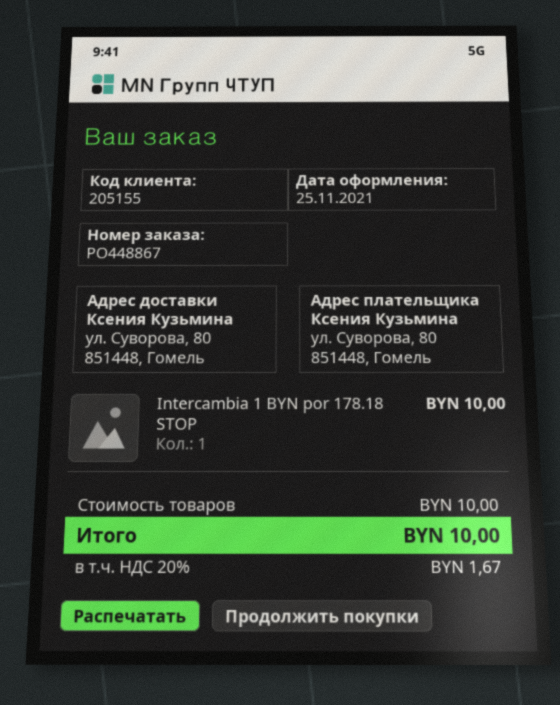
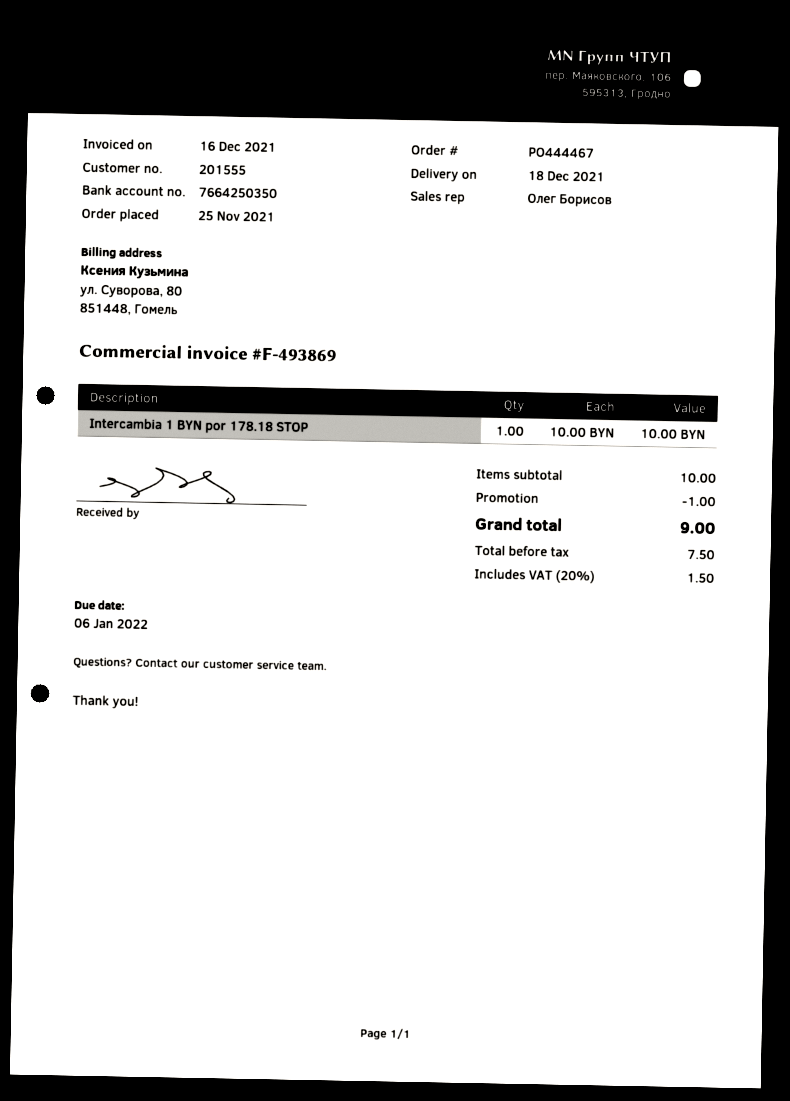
order number: PO448867 -> PO444467
customer number: 205155 -> 201555
discount: none -> 1.00
tax: 20% = 1.67 -> 20% = 1.50
total: 10.00 -> 9.00

